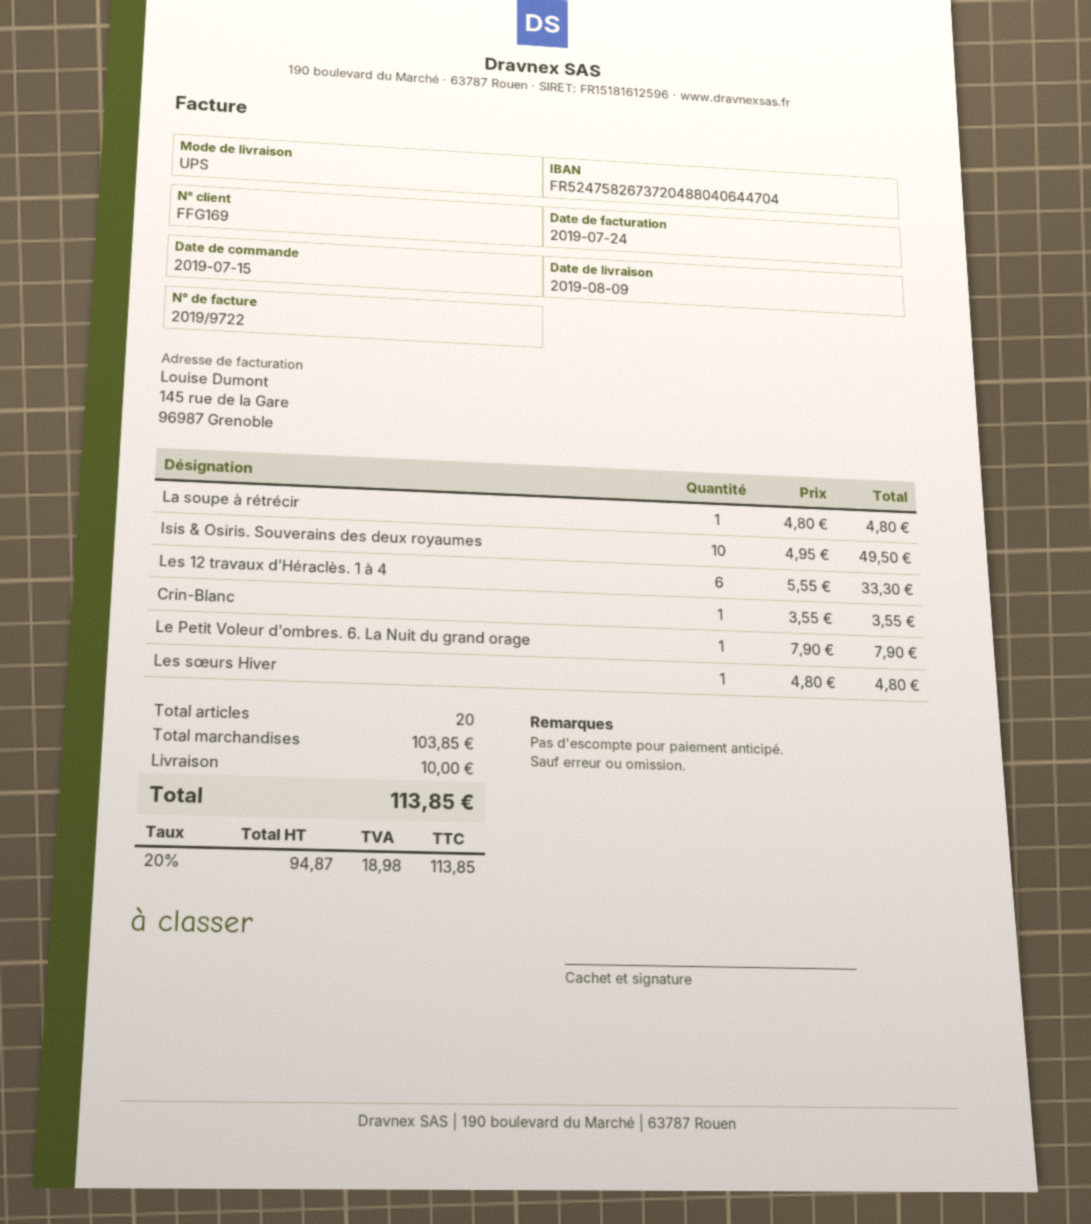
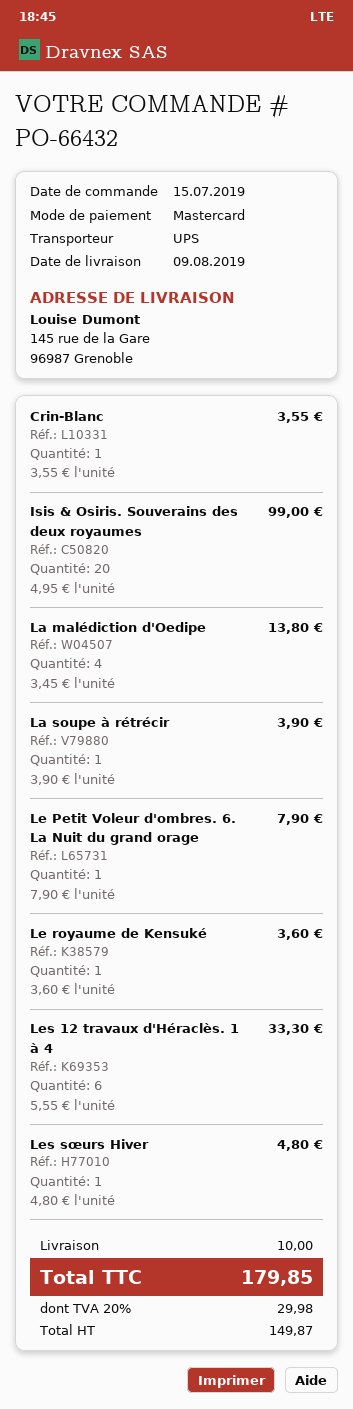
La soupe à rétrécir: 1 x 4.80 = 4.80 -> 1 x 3.90 = 3.90
Isis & Osiris. Souverains des deux royaumes: 10 x 4.95 = 49.50 -> 20 x 4.95 = 99.00
La malédiction d'Oedipe: none -> 4 x 3.45 = 13.80
Le royaume de Kensuké: none -> 1 x 3.60 = 3.60
net: 94.87 -> 149.87
tax: 20% = 18.98 -> 20% = 29.98
total: 113.85 -> 179.85

